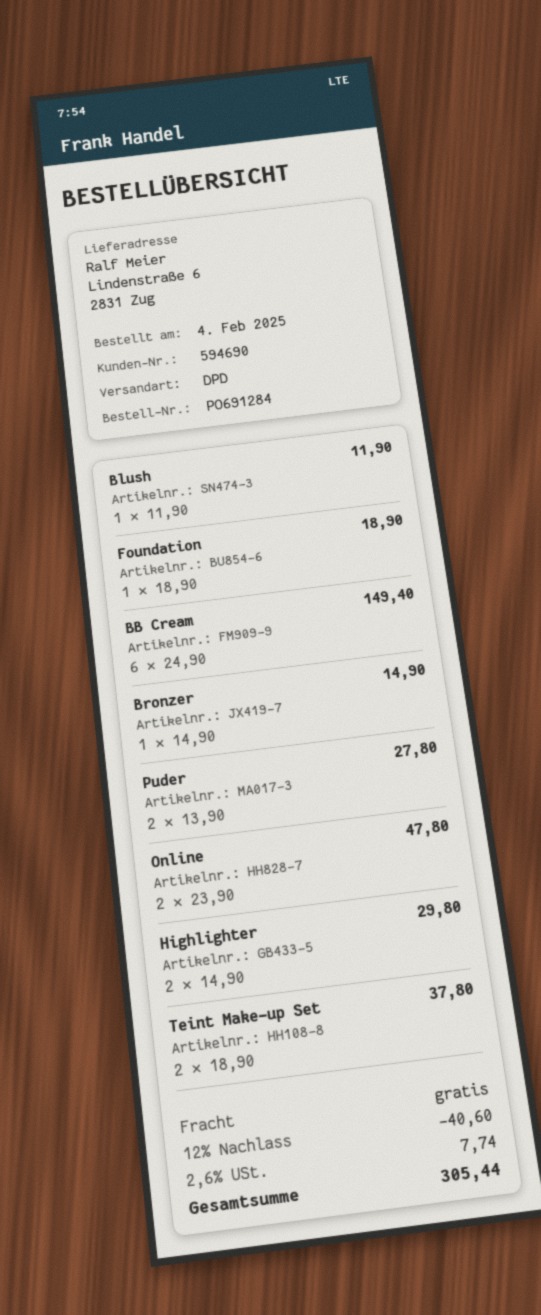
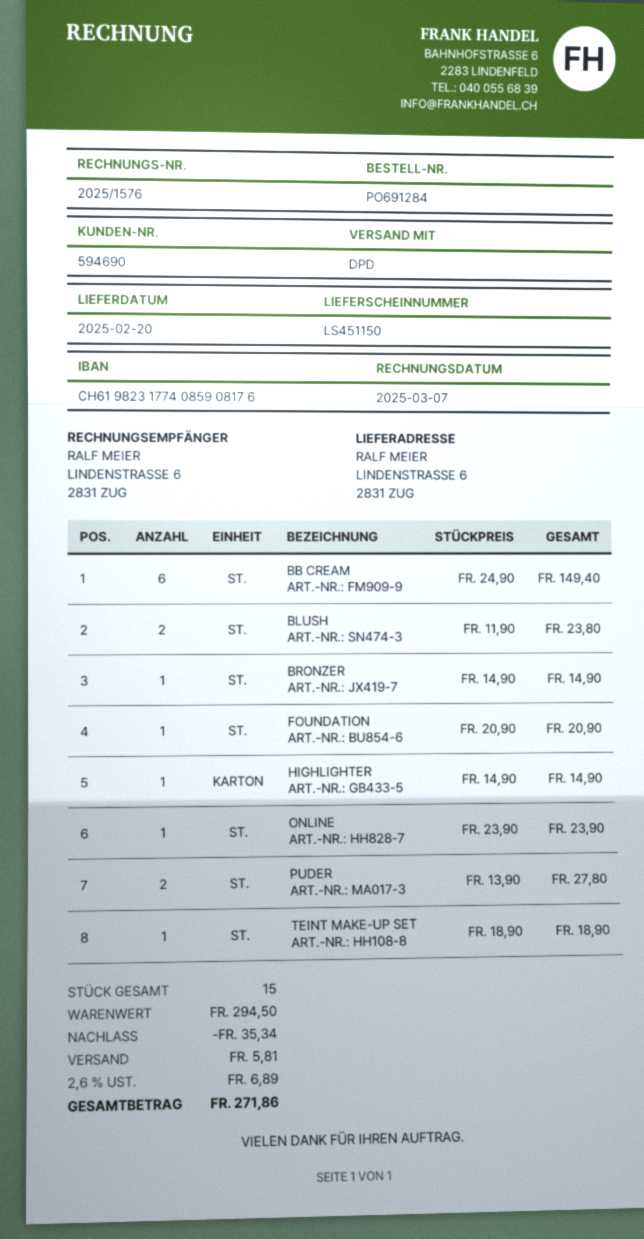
Blush: 1 x 11.90 = 11.90 -> 2 x 11.90 = 23.80
Foundation: 1 x 18.90 = 18.90 -> 1 x 20.90 = 20.90
Online: 2 x 23.90 = 47.80 -> 1 x 23.90 = 23.90
Highlighter: 2 x 14.90 = 29.80 -> 1 x 14.90 = 14.90
Teint Make-up Set: 2 x 18.90 = 37.80 -> 1 x 18.90 = 18.90
discount: 40.60 -> 35.34
shipping: 0.00 -> 5.81
tax: 2.6% = 7.74 -> 2.6% = 6.89
total: 305.44 -> 271.86

